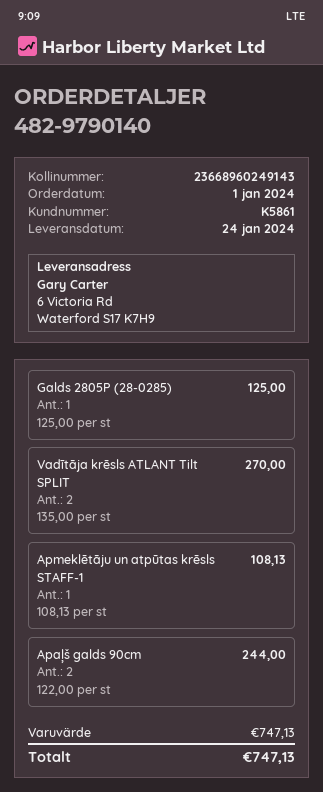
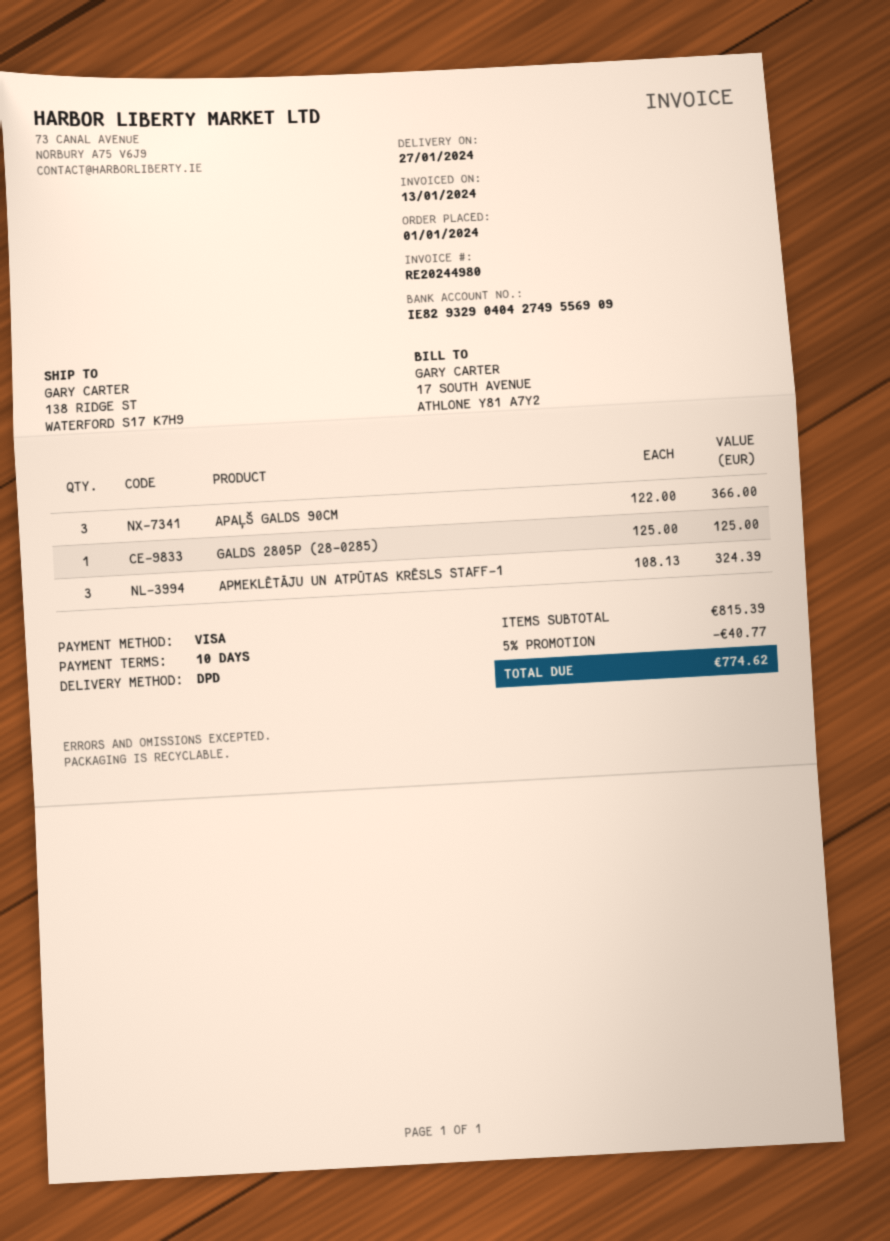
delivery date: 2024-01-24 -> 2024-01-27
ship to: 6 Victoria Rd, Waterford S17 K7H9 -> 138 RIDGE ST, WATERFORD S17 K7H9
Vadītāja krēsls ATLANT Tilt SPLIT: 2 x 135.00 = 270.00 -> none
Apmeklētāju un atpūtas krēsls STAFF-1: 1 x 108.13 = 108.13 -> 3 x 108.13 = 324.39
Apaļš galds 90cm: 2 x 122.00 = 244.00 -> 3 x 122.00 = 366.00
subtotal: 747.13 -> 815.39
discount: none -> 5% = 40.77
total: 747.13 -> 774.62

